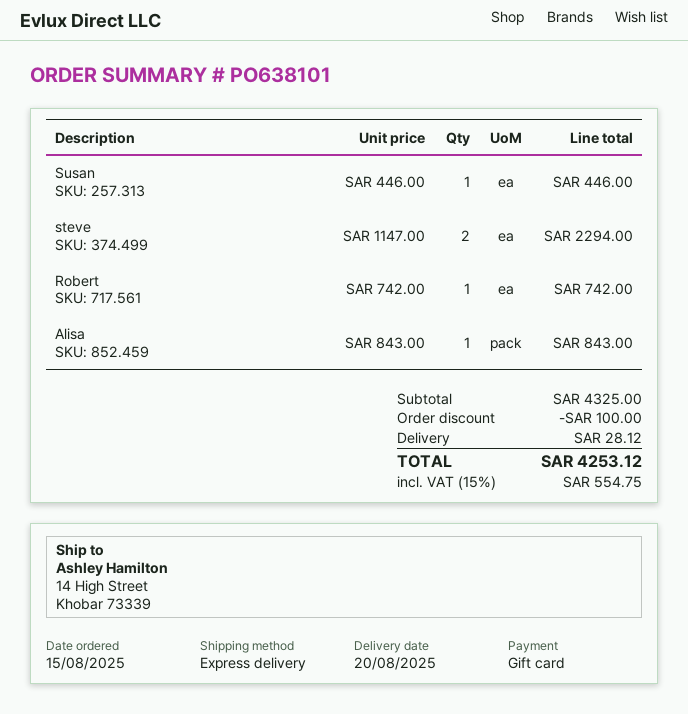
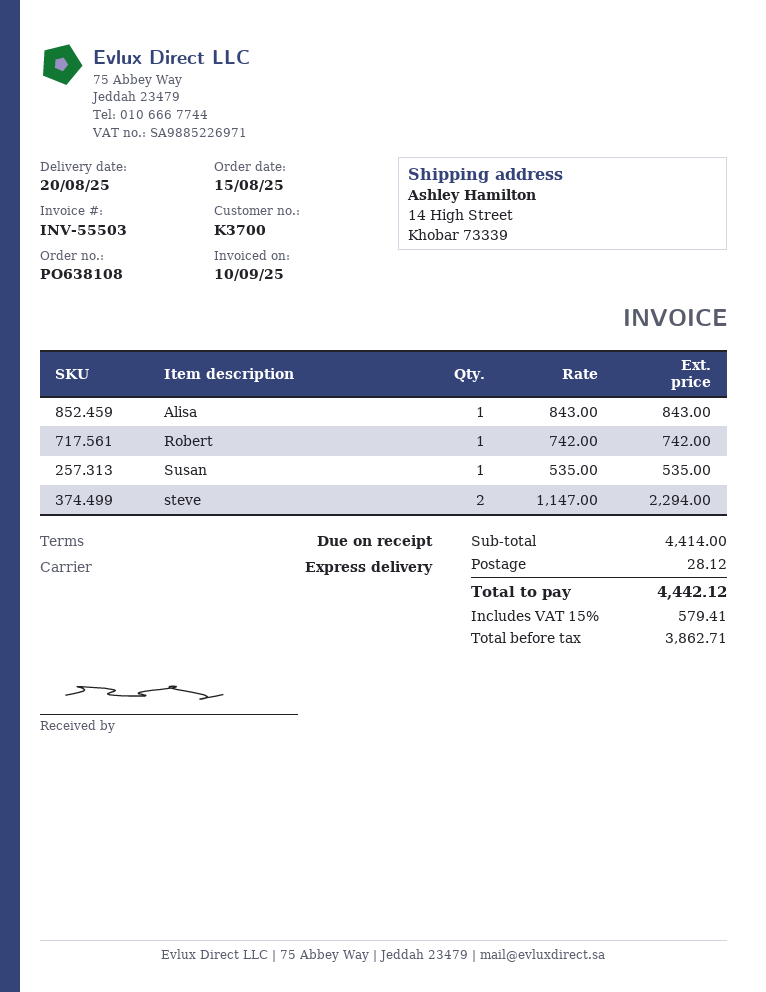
order number: PO638101 -> PO638108
Susan: 1 x 446.00 = 446.00 -> 1 x 535.00 = 535.00
subtotal: 4325.00 -> 4414.00
discount: 100.00 -> none
tax: 15% = 554.75 -> 15% = 579.41
total: 4253.12 -> 4442.12

